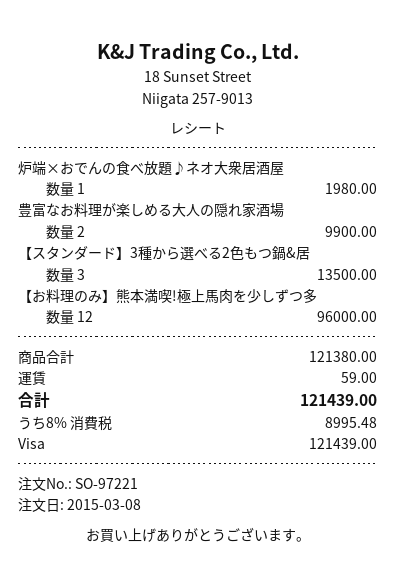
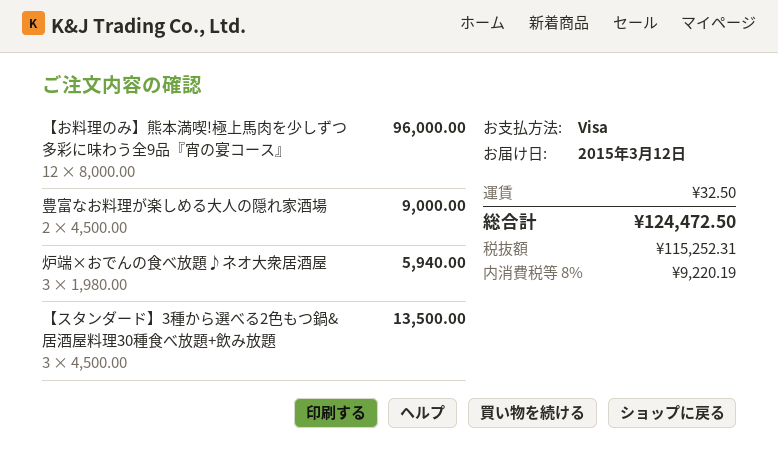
炉端×おでんの食べ放題♪ネオ大衆居酒屋: 1 for 1980.00 -> 3 for 5940.00
豊富なお料理が楽しめる大人の隠れ家酒場: 2 for 9900.00 -> 2 for 9000.00
shipping: 59.00 -> 32.50
tax: 8% = 8995.48 -> 8% = 9220.19
total: 121439.00 -> 124472.50

